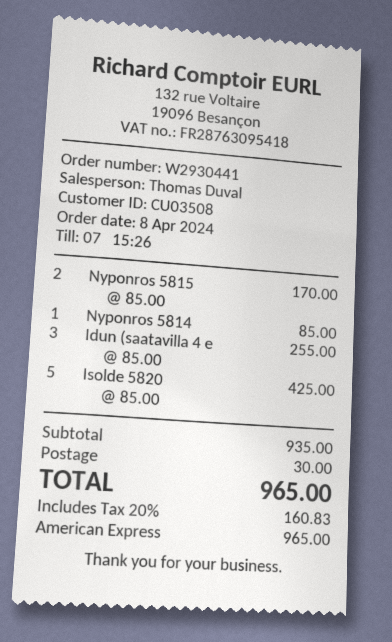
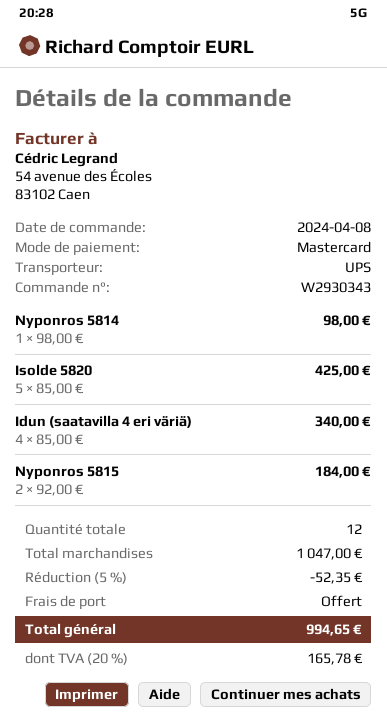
order number: W2930441 -> W2930343
payment method: American Express -> Mastercard
Nyponros 5815: 2 x 85.00 = 170.00 -> 2 x 92.00 = 184.00
Nyponros 5814: 1 x 85.00 = 85.00 -> 1 x 98.00 = 98.00
Idun (saatavilla 4 e: 3 x 85.00 = 255.00 -> 4 x 85.00 = 340.00
subtotal: 935.00 -> 1047.00
discount: none -> 5% = 52.35
shipping: 30.00 -> 0.00
tax: 20% = 160.83 -> 20% = 165.78
total: 965.00 -> 994.65

